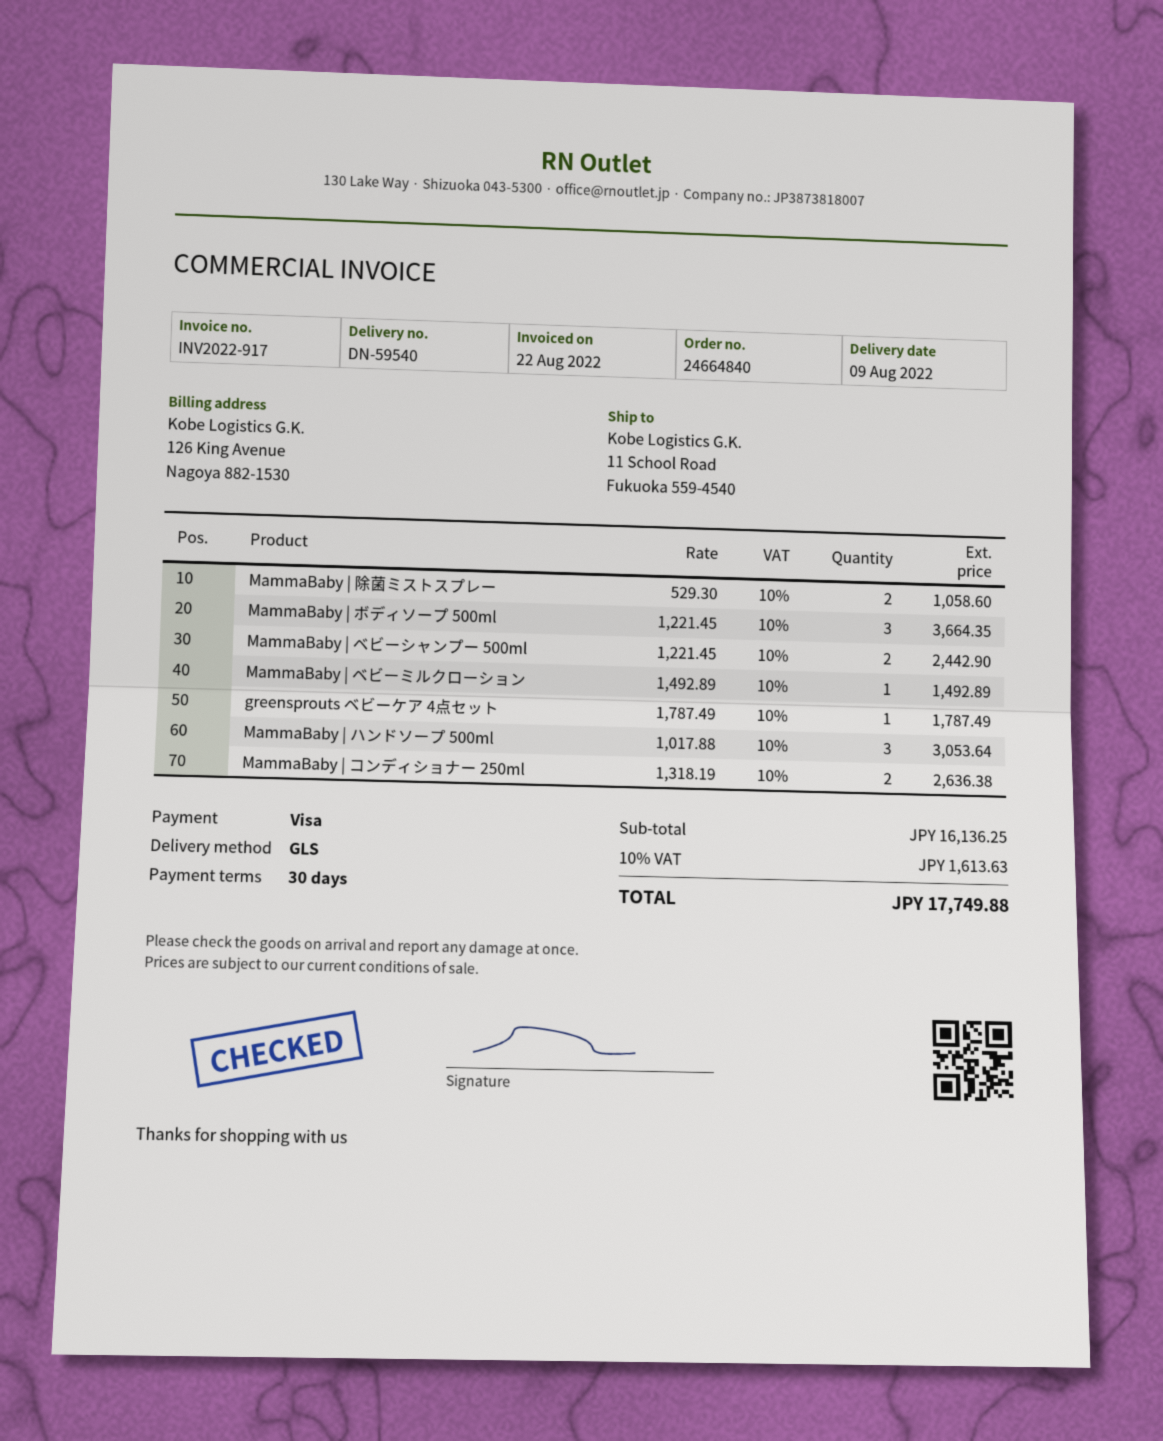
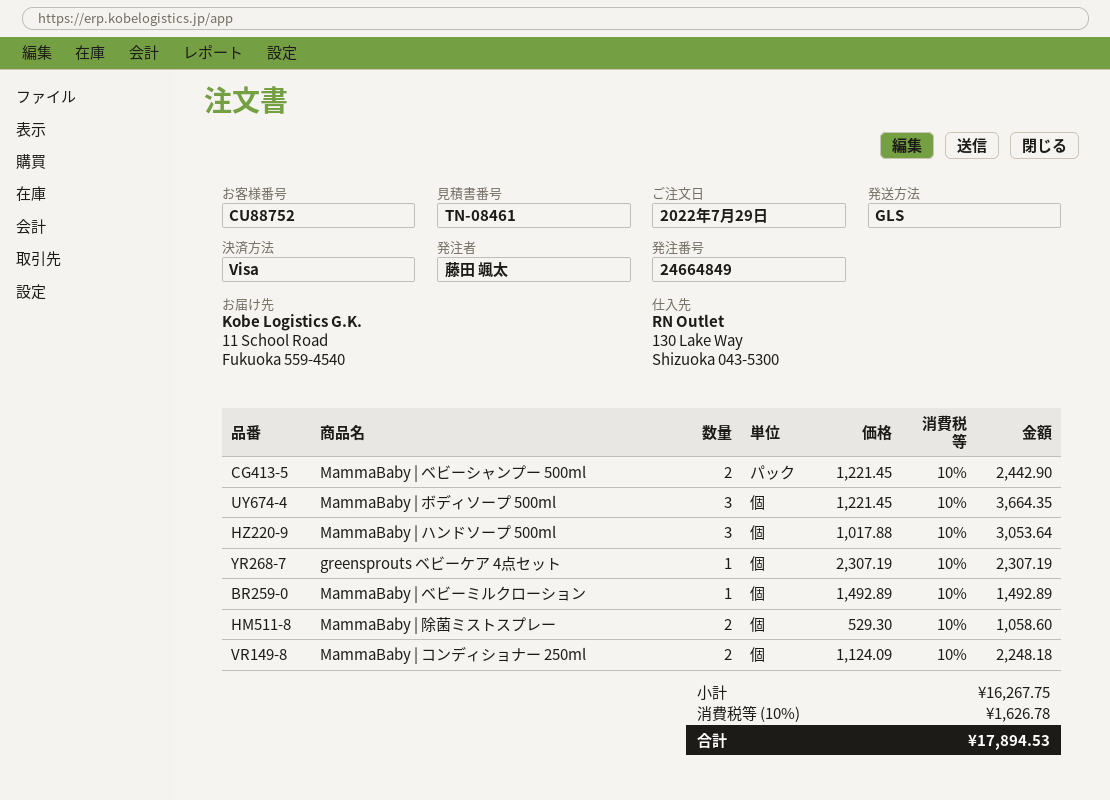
order number: 24664840 -> 24664849
greensprouts ベビーケア 4点セット: 1 x 1787.49 = 1787.49 -> 1 x 2307.19 = 2307.19
MammaBaby | コンディショナー 250ml: 2 x 1318.19 = 2636.38 -> 2 x 1124.09 = 2248.18
subtotal: 16136.25 -> 16267.75
tax: 10% = 1613.63 -> 10% = 1626.78
total: 17749.88 -> 17894.53

